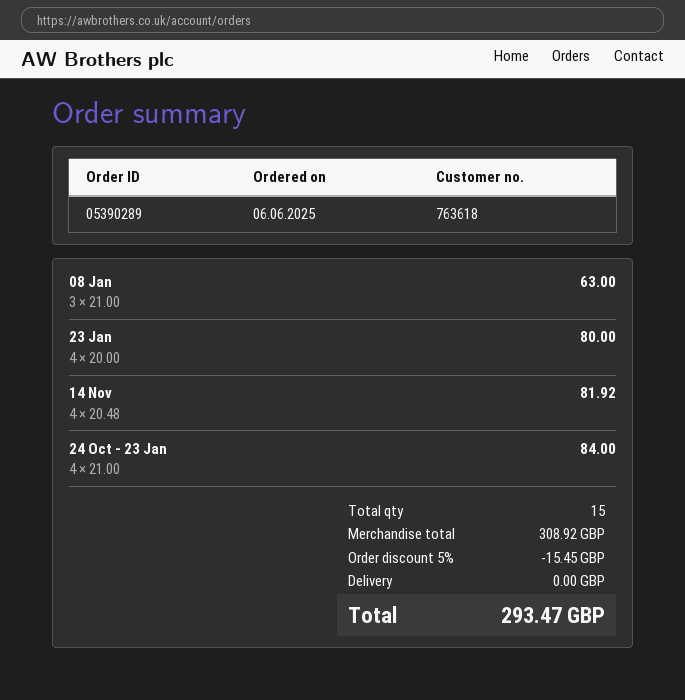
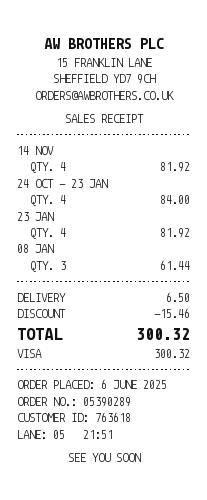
08 Jan: 3 for 63.00 -> 3 for 61.44
23 Jan: 4 for 80.00 -> 4 for 81.92
discount: 15.45 -> 15.46
shipping: 0.00 -> 6.50
total: 293.47 -> 300.32

